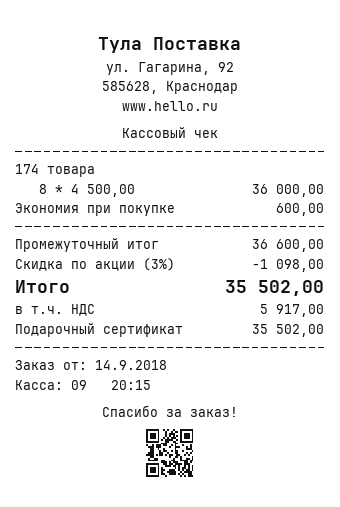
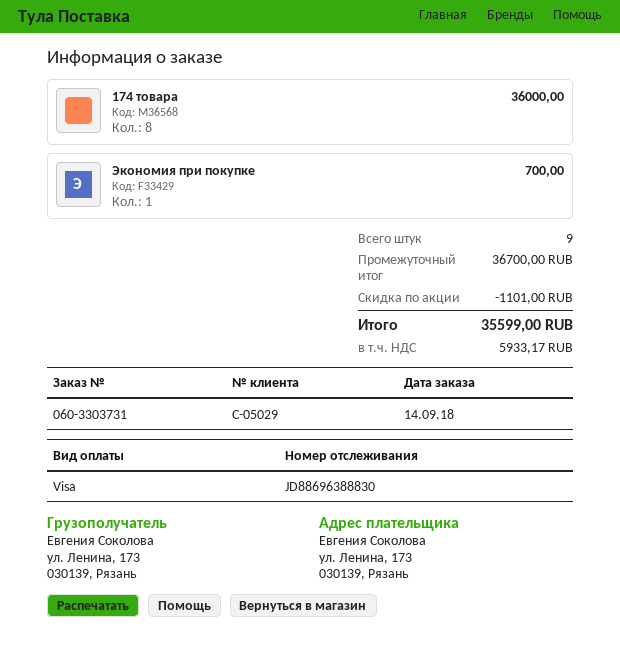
payment method: gift card -> Visa
Экономия при покупке: 1 for 600.00 -> 1 for 700.00
subtotal: 36600.00 -> 36700.00
discount: 1098.00 -> 1101.00
tax: 5917.00 -> 5933.17
total: 35502.00 -> 35599.00

